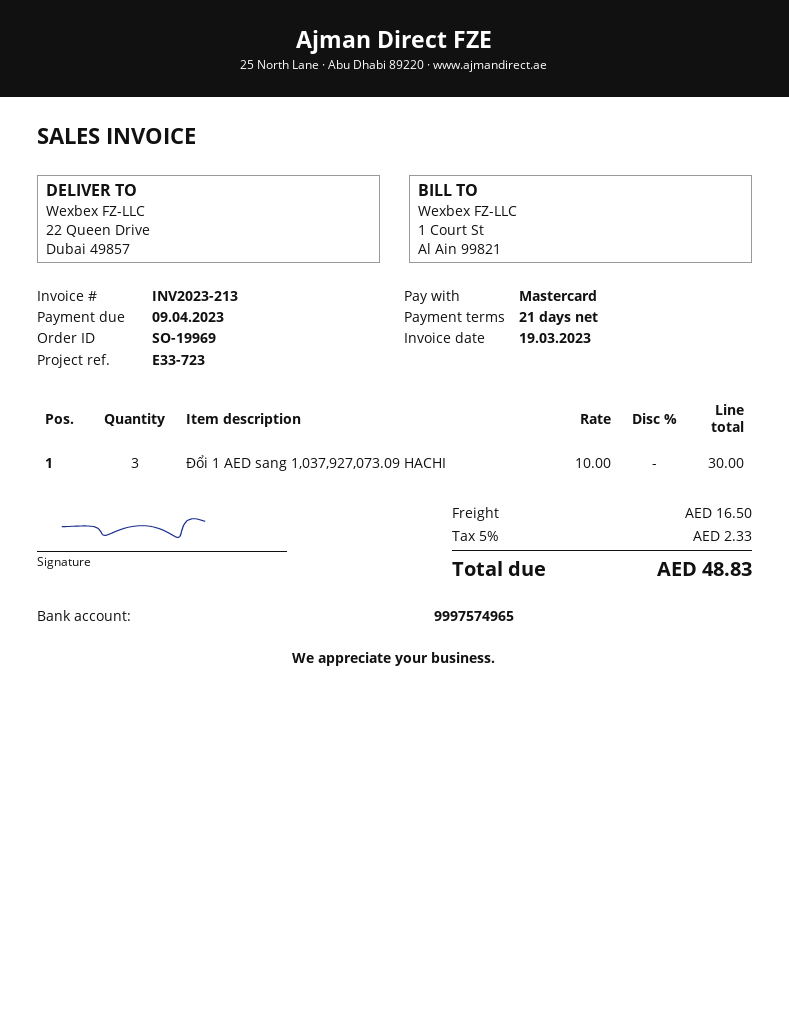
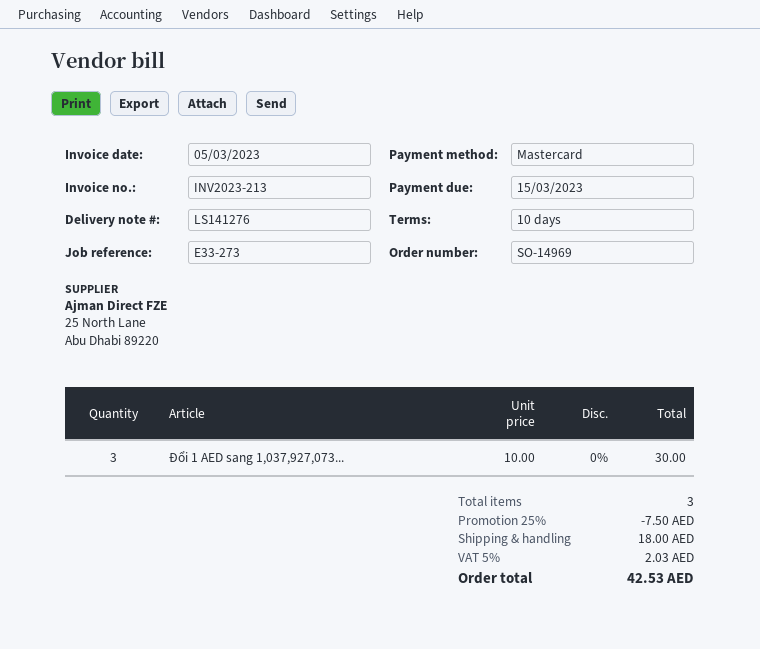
order number: SO-19969 -> SO-14969
invoice date: 2023-03-19 -> 2023-03-05
payment terms: 21 days -> 10 days
due date: 2023-04-09 -> 2023-03-15
reference: E33-723 -> E33-273
discount: none -> 25% = 7.50
shipping: 16.50 -> 18.00
tax: 5% = 2.33 -> 5% = 2.03
total: 48.83 -> 42.53

